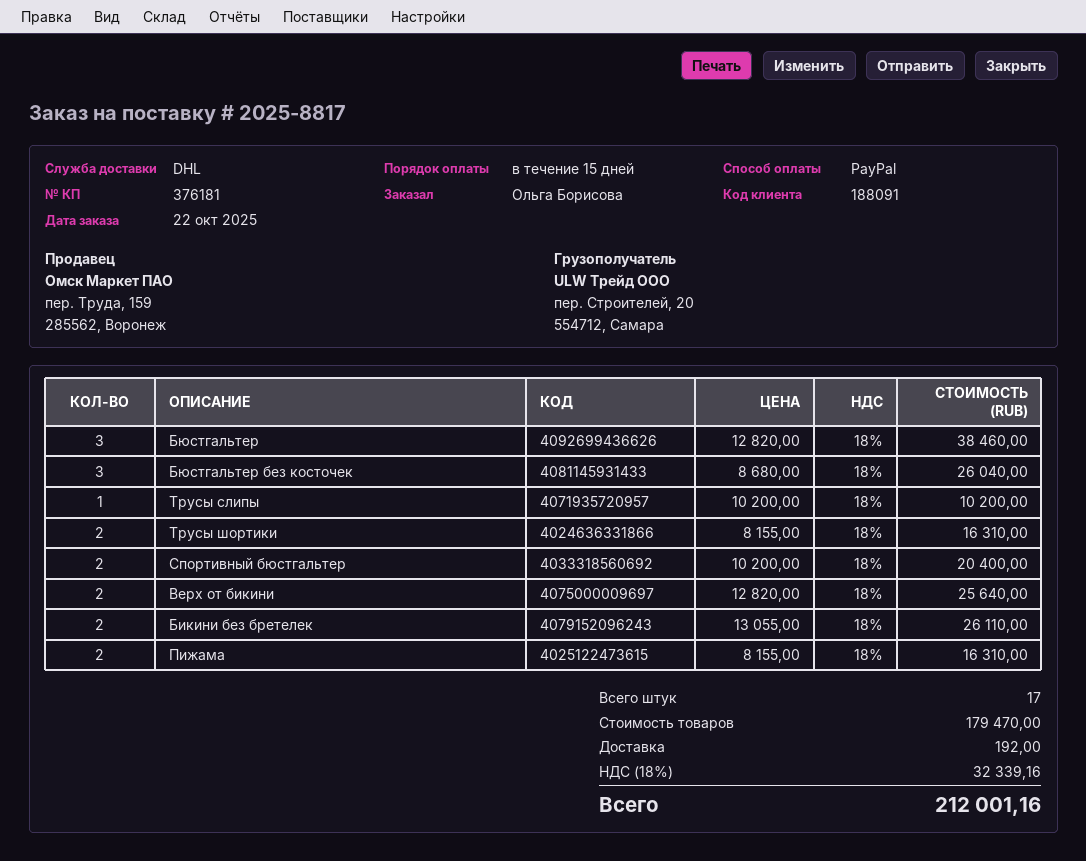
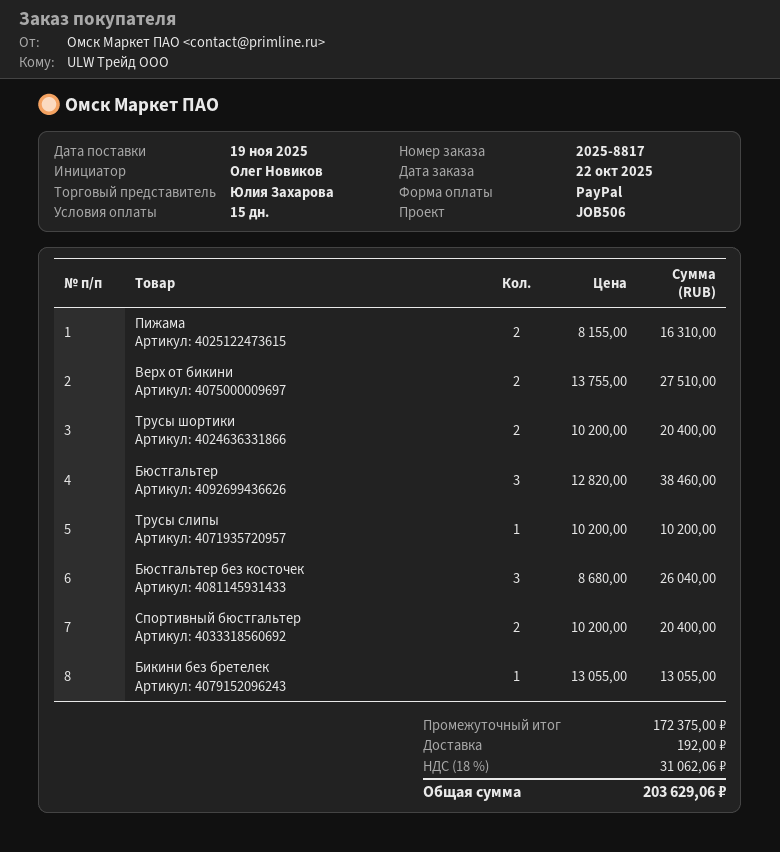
ordered by: Ольга Борисова -> Олег Новиков
Трусы шортики: 2 x 8155.00 = 16310.00 -> 2 x 10200.00 = 20400.00
Верх от бикини: 2 x 12820.00 = 25640.00 -> 2 x 13755.00 = 27510.00
Бикини без бретелек: 2 x 13055.00 = 26110.00 -> 1 x 13055.00 = 13055.00
subtotal: 179470.00 -> 172375.00
tax: 18% = 32339.16 -> 18% = 31062.06
total: 212001.16 -> 203629.06

